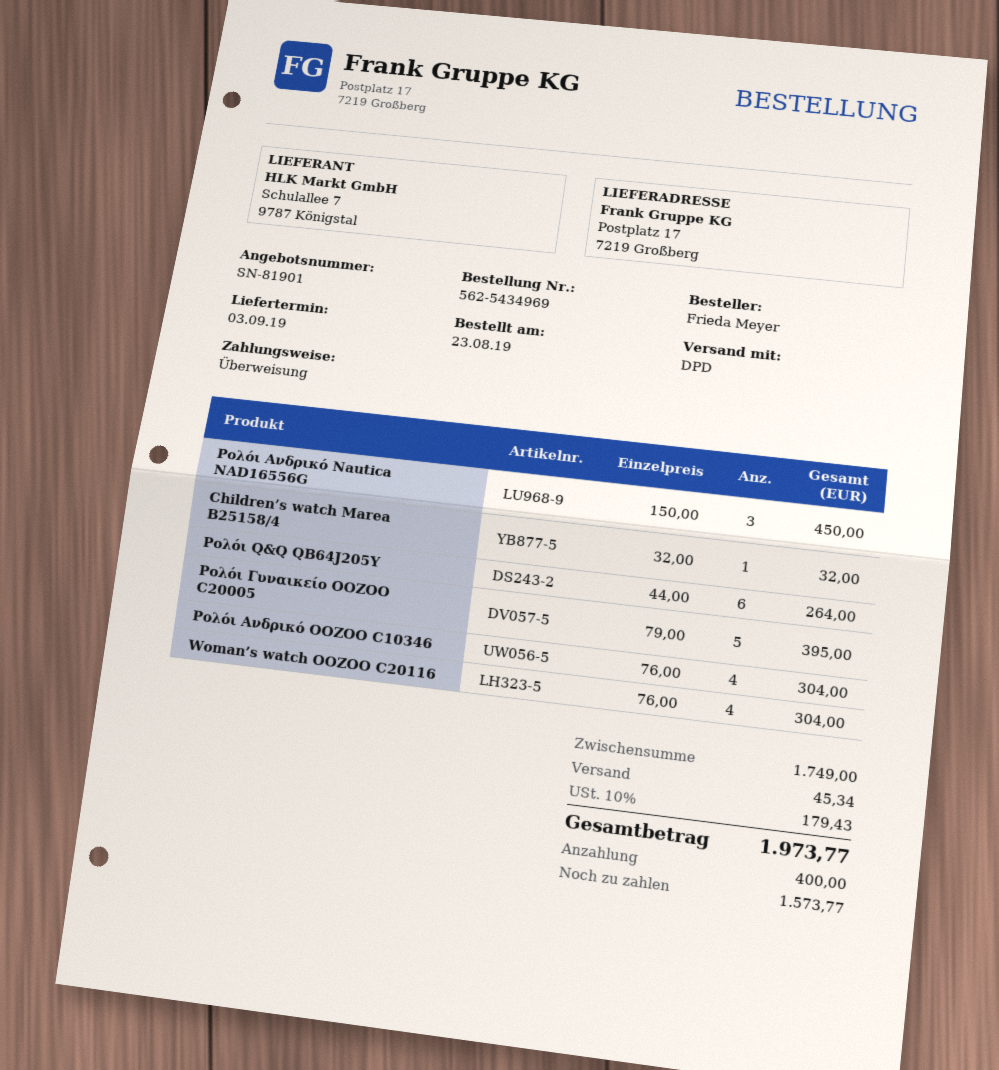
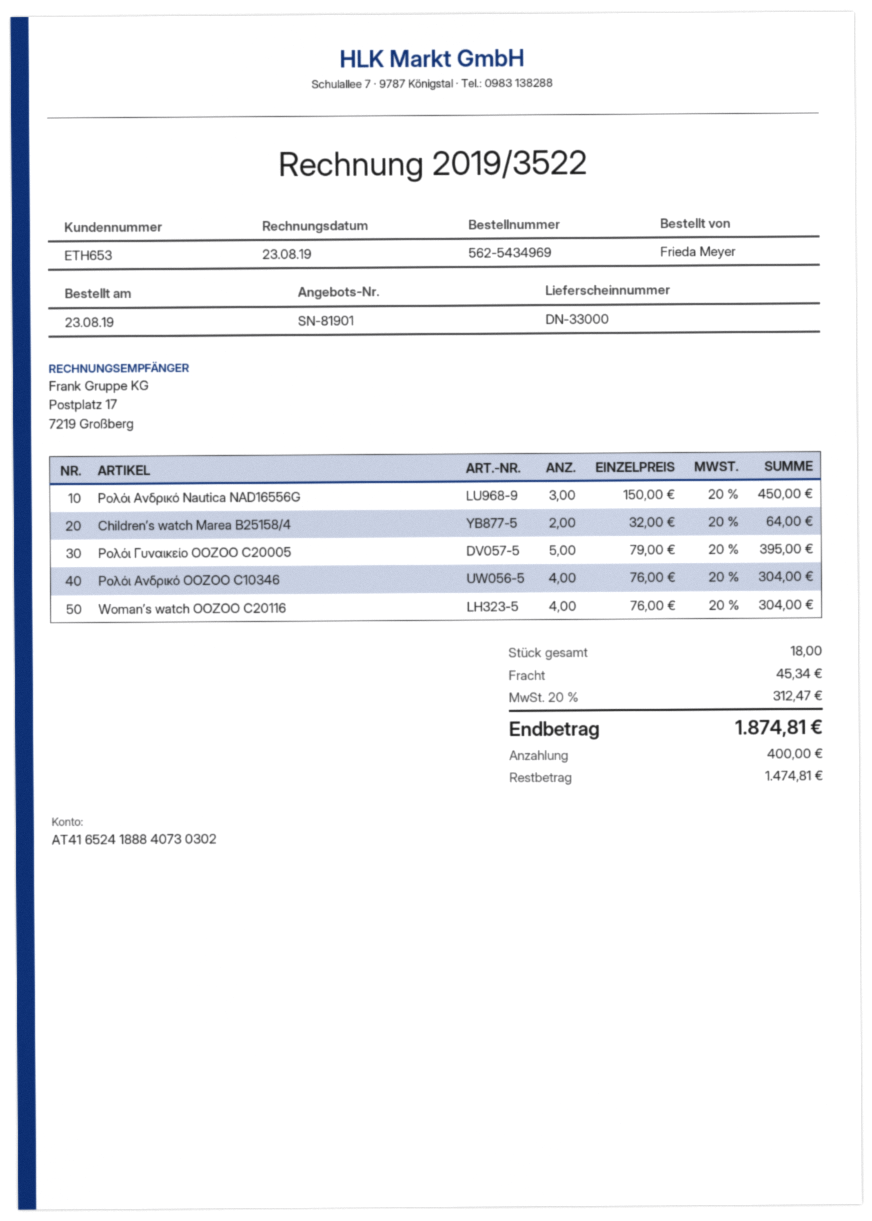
Children’s watch Marea B25158/4: 1 x 32.00 = 32.00 -> 2 x 32.00 = 64.00
Ρολόι Q&Q QB64J205Y: 6 x 44.00 = 264.00 -> none
tax: 10% = 179.43 -> 20% = 312.47
total: 1973.77 -> 1874.81
balance: 1573.77 -> 1474.81

